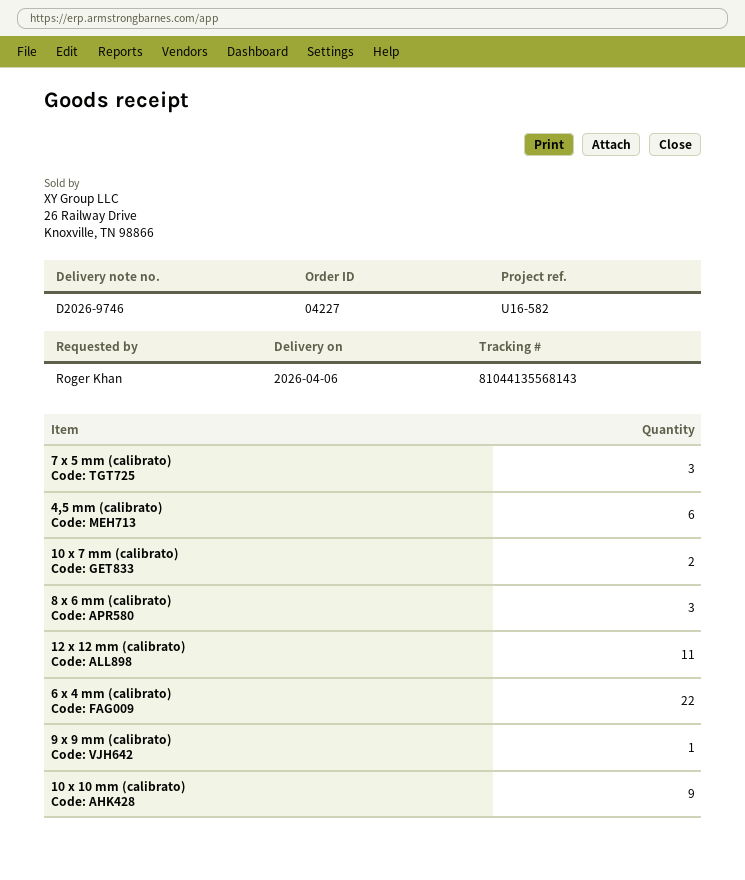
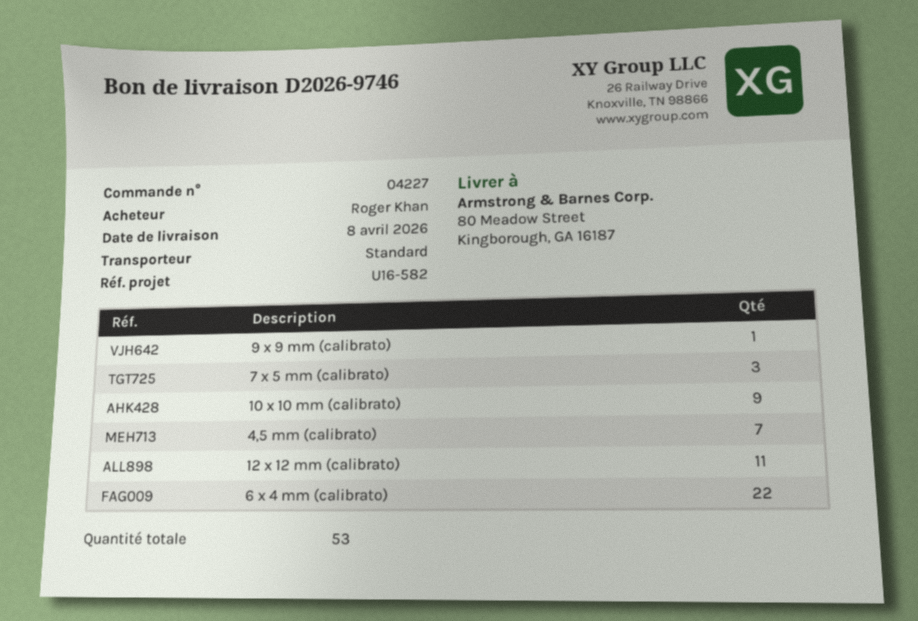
delivery date: 2026-04-06 -> 2026-04-08
4,5 mm (calibrato): 6 -> 7
10 x 7 mm (calibrato): 2 -> none
8 x 6 mm (calibrato): 3 -> none

